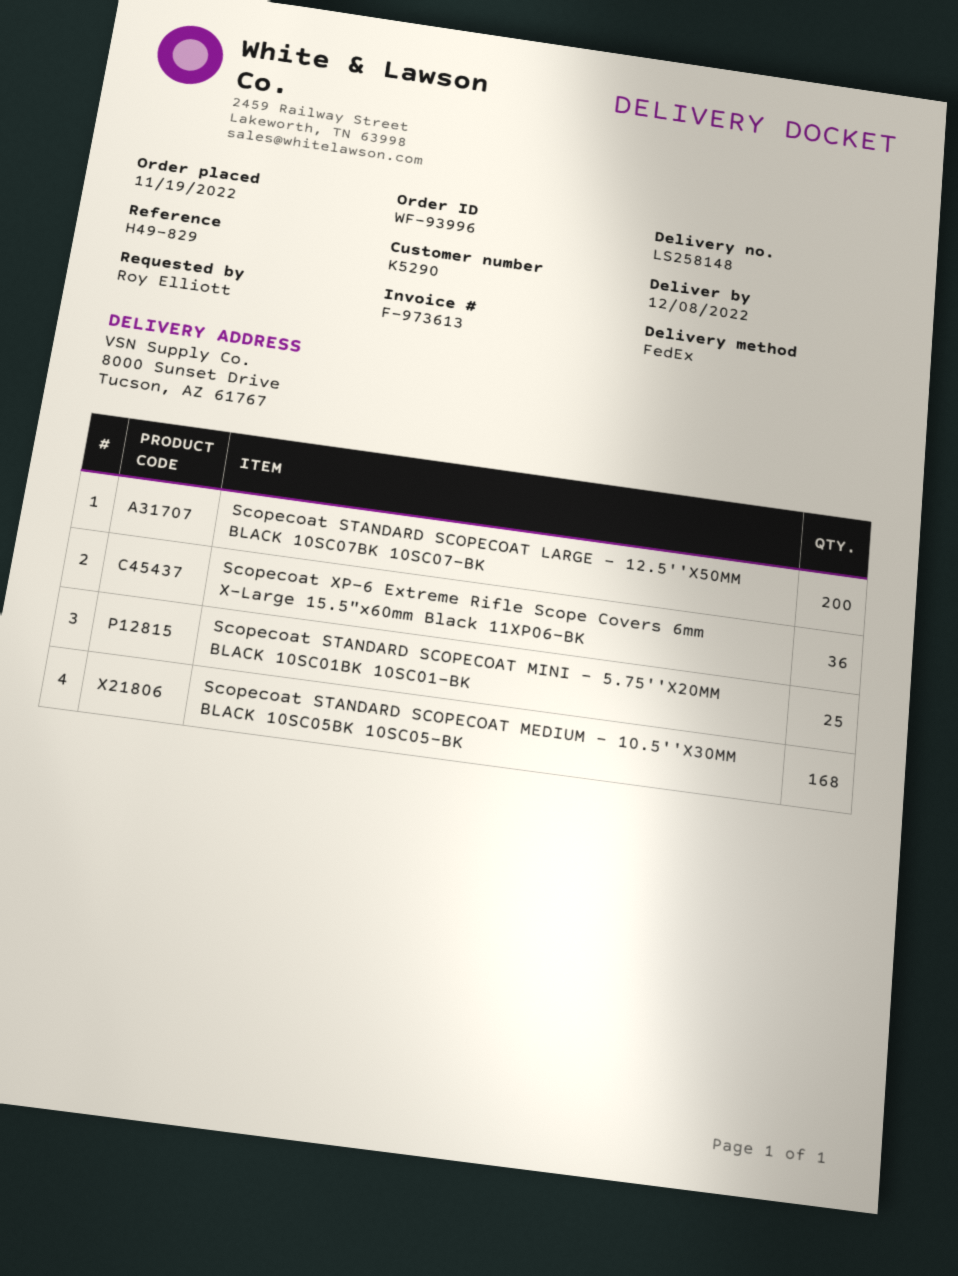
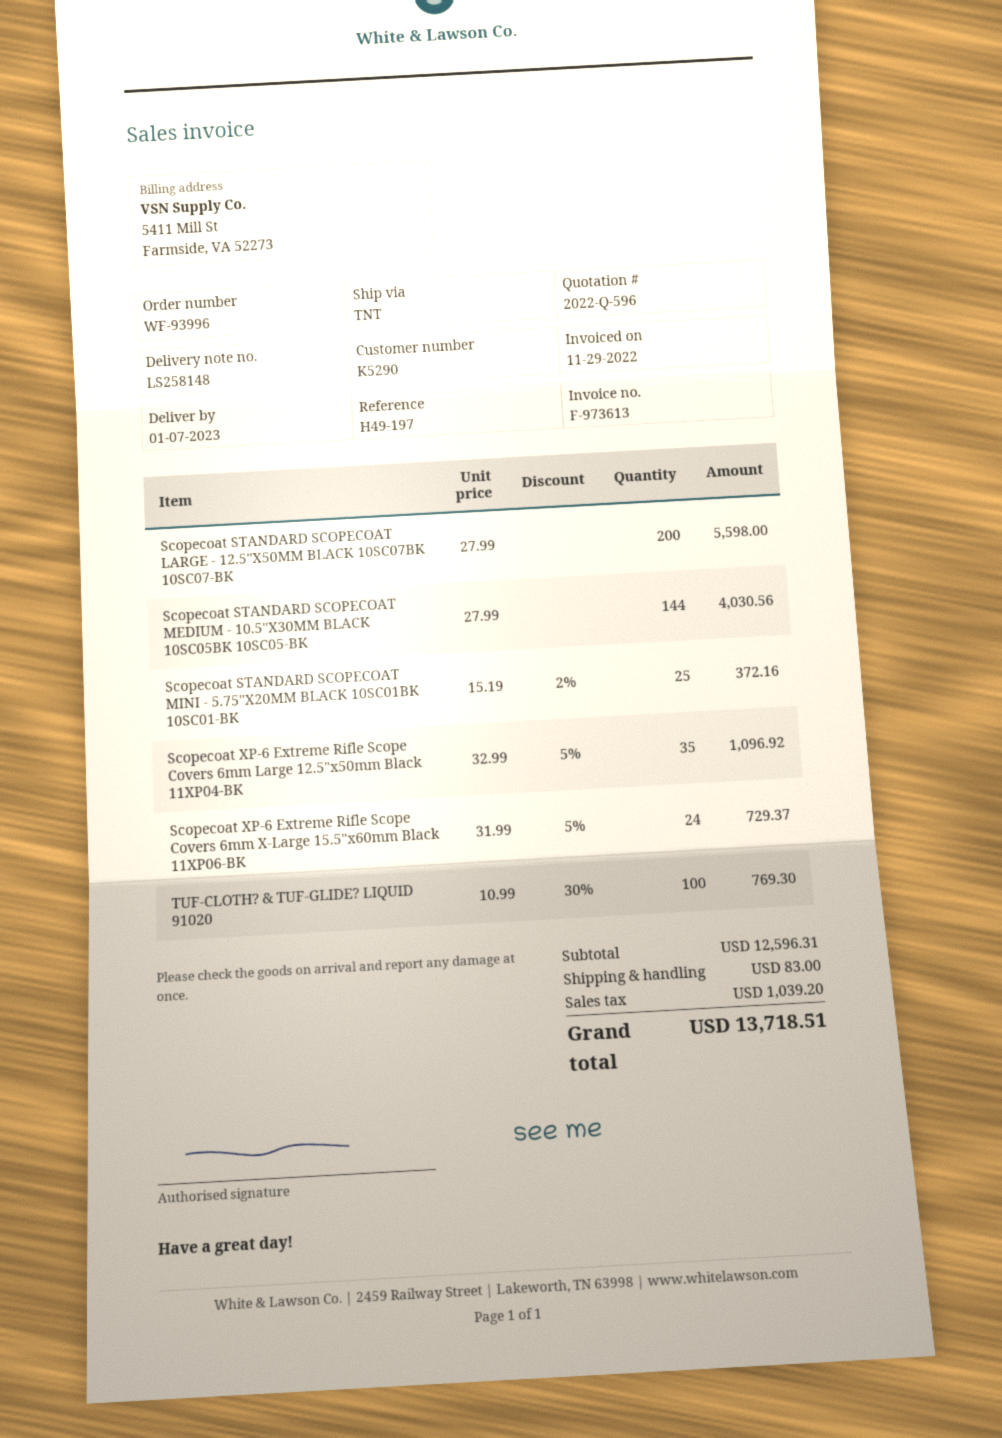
delivery date: 2022-12-08 -> 2023-01-07
reference: H49-829 -> H49-197
shipping method: FedEx -> TNT
Scopecoat XP-6 Extreme Rifle Scope Covers 6mm X-Large 15.5"x60mm Black 11XP06-BK: 36 -> 24
Scopecoat STANDARD SCOPECOAT MEDIUM - 10.5''X30MM BLACK 10SC05BK 10SC05-BK: 168 -> 144
Scopecoat XP-6 Extreme Rifle Scope Covers 6mm Large 12.5"x50mm Black 11XP04-BK: none -> 35
TUF-CLOTH? & TUF-GLIDE? LIQUID 91020: none -> 100

